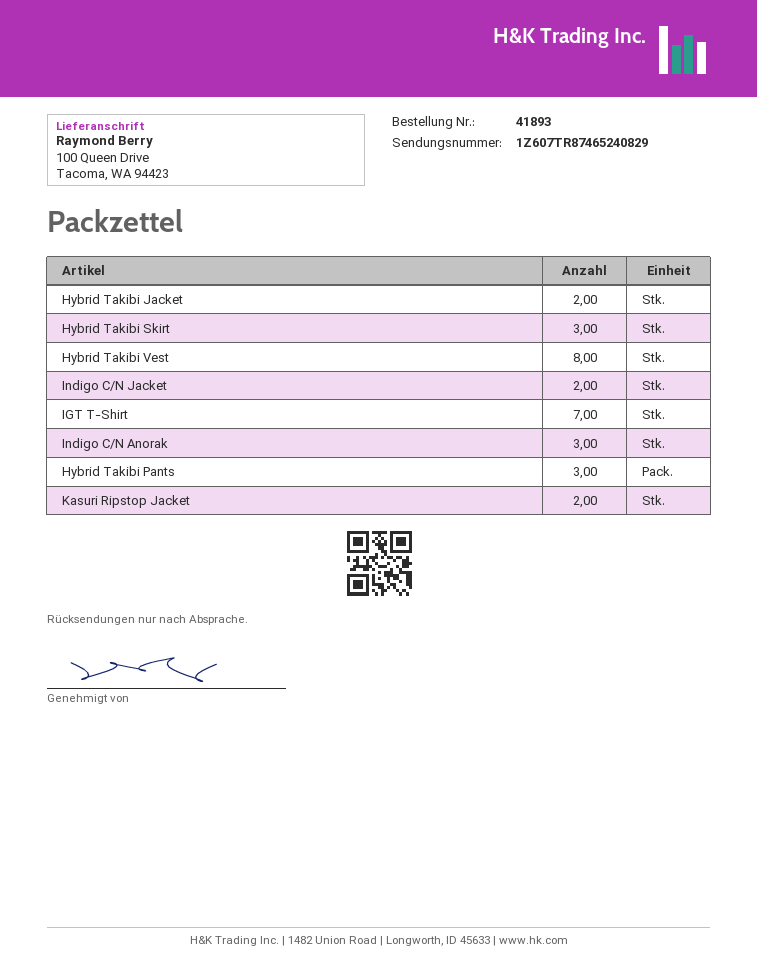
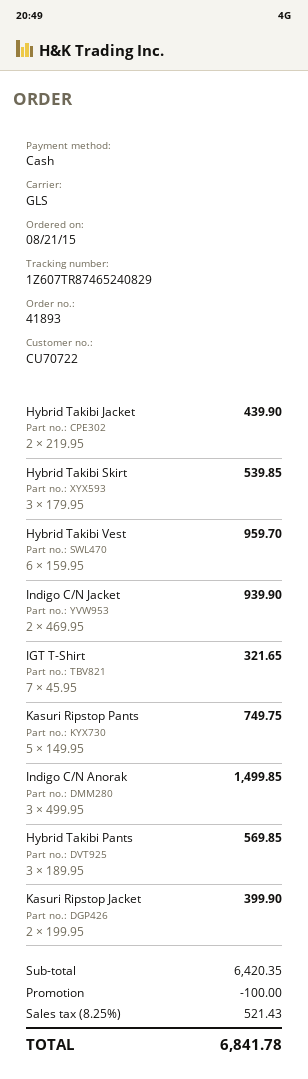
Hybrid Takibi Vest: 8 -> 6
Kasuri Ripstop Pants: none -> 5

